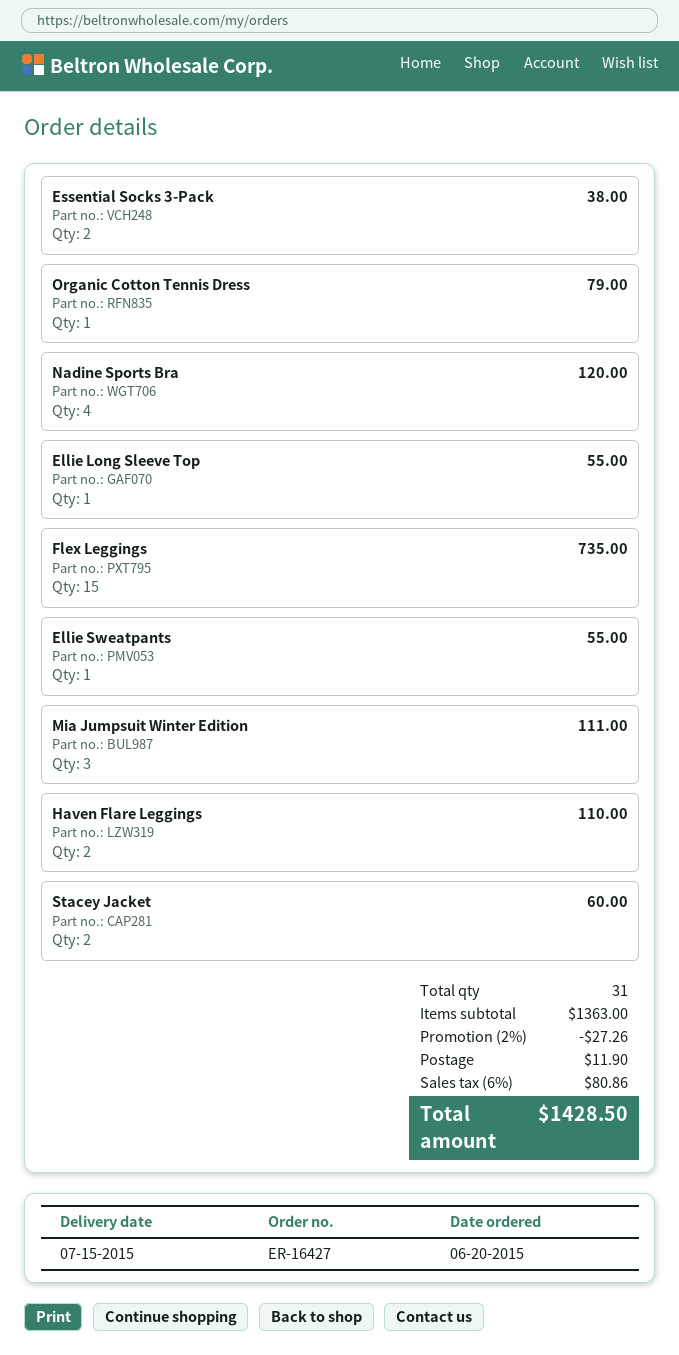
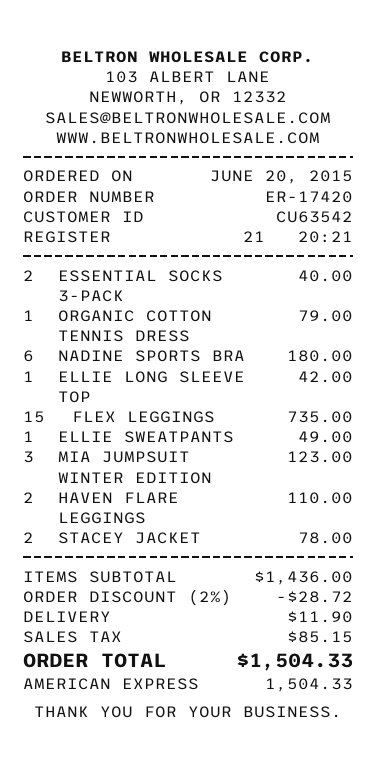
order number: ER-16427 -> ER-17420
Essential Socks 3-Pack: 2 for 38.00 -> 2 for 40.00
Nadine Sports Bra: 4 for 120.00 -> 6 for 180.00
Ellie Long Sleeve Top: 1 for 55.00 -> 1 for 42.00
Ellie Sweatpants: 1 for 55.00 -> 1 for 49.00
Mia Jumpsuit Winter Edition: 3 for 111.00 -> 3 for 123.00
Stacey Jacket: 2 for 60.00 -> 2 for 78.00
subtotal: 1363.00 -> 1436.00
discount: 2% = 27.26 -> 2% = 28.72
tax: 80.86 -> 85.15
total: 1428.50 -> 1504.33

